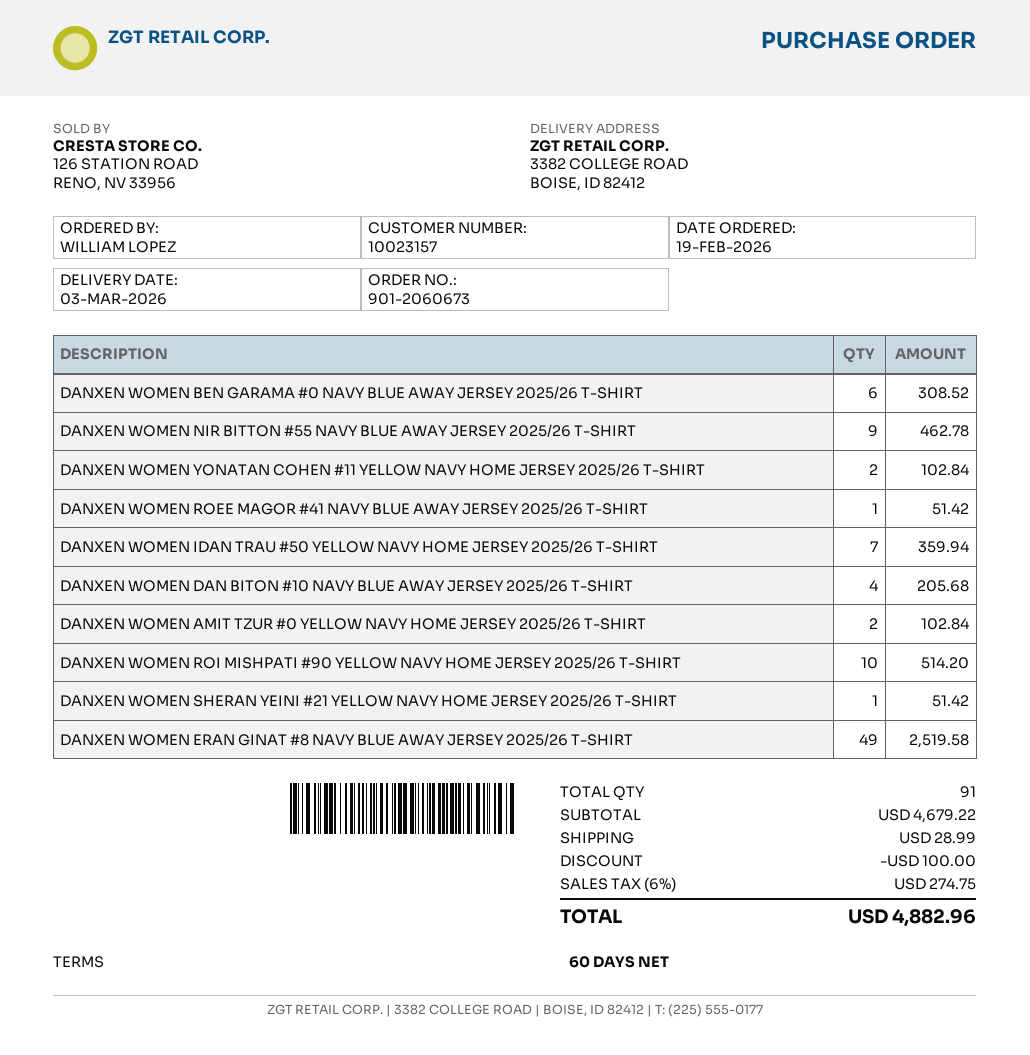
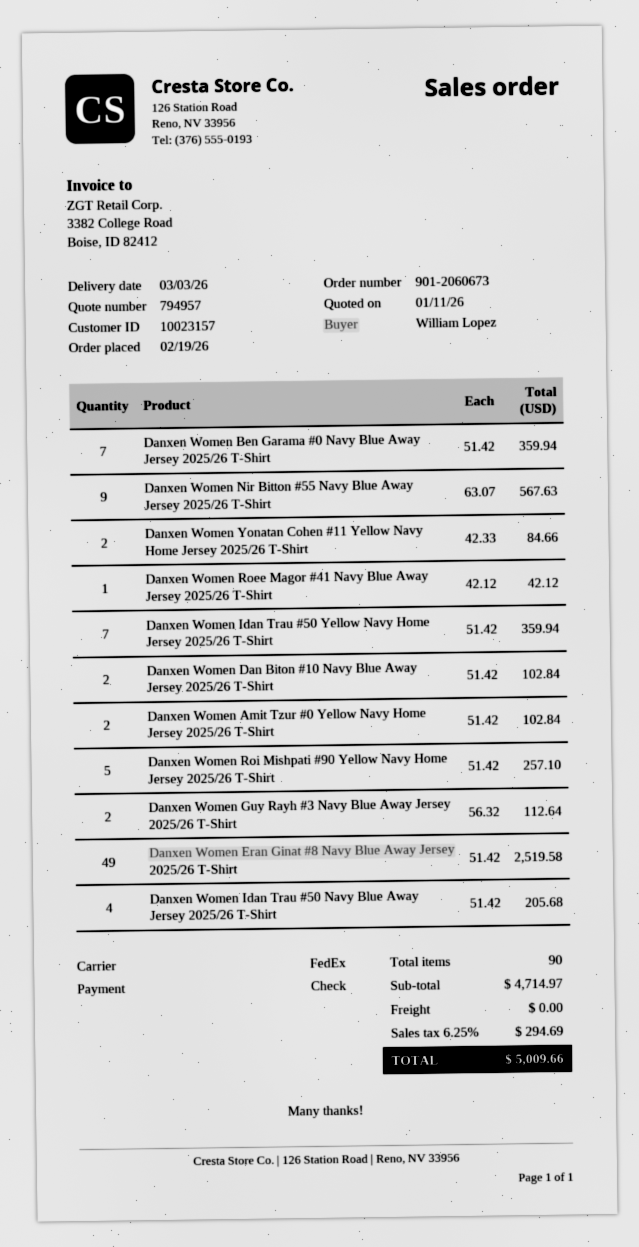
DANXEN WOMEN BEN GARAMA #0 NAVY BLUE AWAY JERSEY 2025/26 T-SHIRT: 6 for 308.52 -> 7 for 359.94
DANXEN WOMEN NIR BITTON #55 NAVY BLUE AWAY JERSEY 2025/26 T-SHIRT: 9 for 462.78 -> 9 for 567.63
DANXEN WOMEN YONATAN COHEN #11 YELLOW NAVY HOME JERSEY 2025/26 T-SHIRT: 2 for 102.84 -> 2 for 84.66
DANXEN WOMEN ROEE MAGOR #41 NAVY BLUE AWAY JERSEY 2025/26 T-SHIRT: 1 for 51.42 -> 1 for 42.12
DANXEN WOMEN DAN BITON #10 NAVY BLUE AWAY JERSEY 2025/26 T-SHIRT: 4 for 205.68 -> 2 for 102.84
DANXEN WOMEN ROI MISHPATI #90 YELLOW NAVY HOME JERSEY 2025/26 T-SHIRT: 10 for 514.20 -> 5 for 257.10
DANXEN WOMEN SHERAN YEINI #21 YELLOW NAVY HOME JERSEY 2025/26 T-SHIRT: 1 for 51.42 -> none
Danxen Women Guy Rayh #3 Navy Blue Away Jersey 2025/26 T-Shirt: none -> 2 for 112.64
Danxen Women Idan Trau #50 Navy Blue Away Jersey 2025/26 T-Shirt: none -> 4 for 205.68
total quantity: 91 -> 90
subtotal: 4679.22 -> 4714.97
discount: 100.00 -> none
shipping: 28.99 -> 0.00
tax: 6% = 274.75 -> 6.25% = 294.69
total: 4882.96 -> 5009.66

